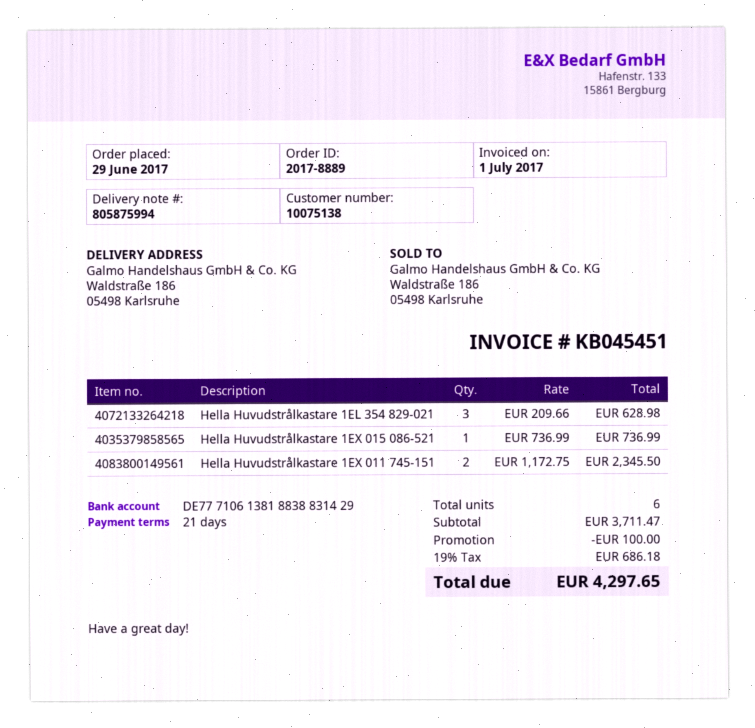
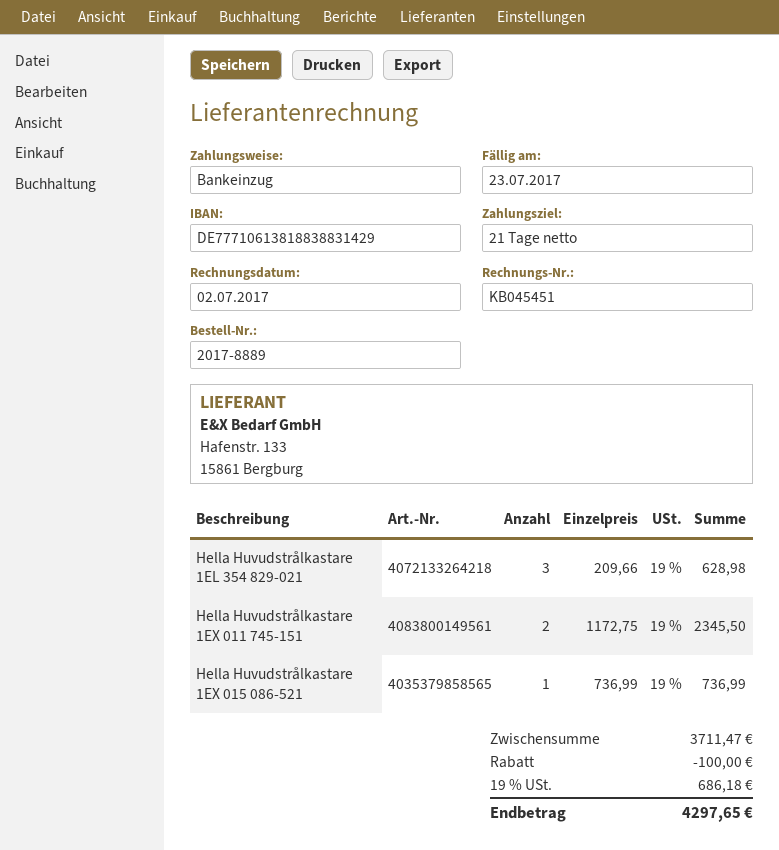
invoice date: 2017-07-01 -> 2017-07-02

